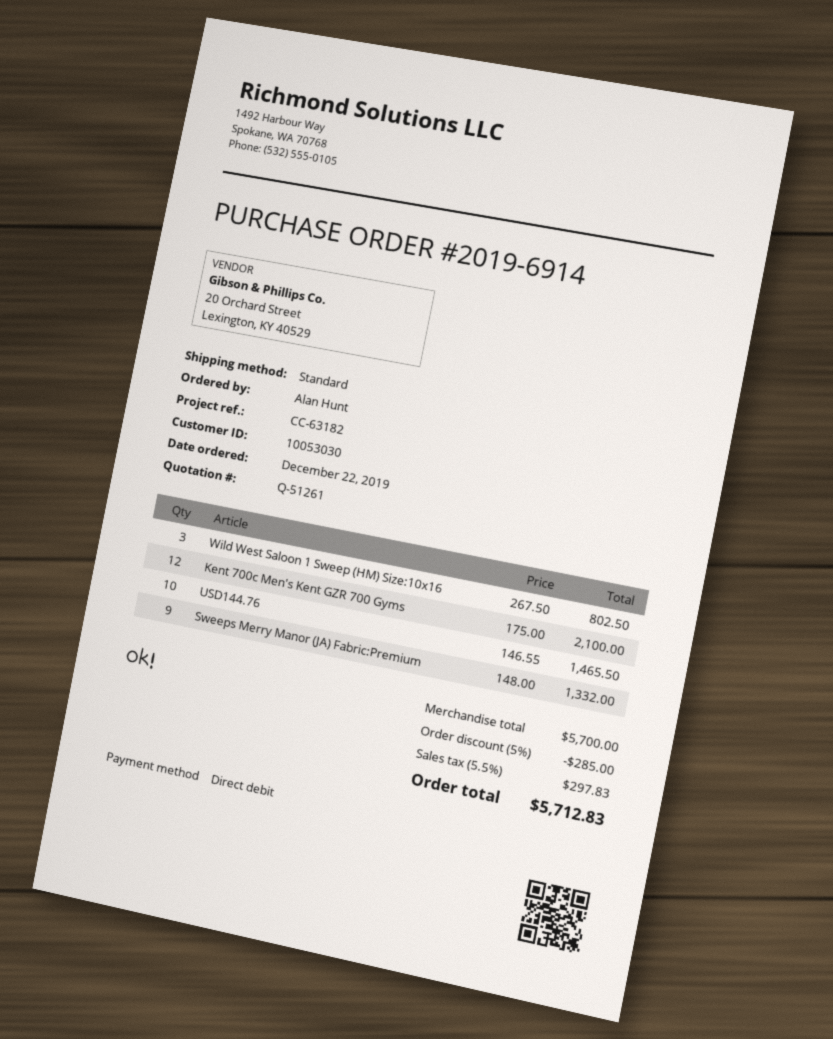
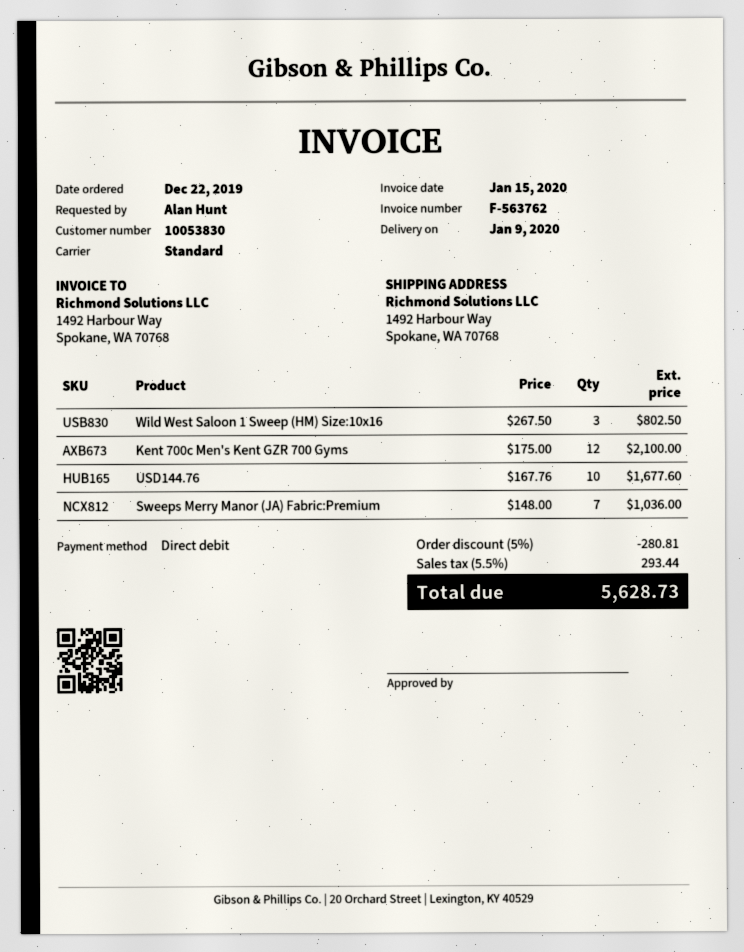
customer number: 10053030 -> 10053830
USD144.76: 10 x 146.55 = 1465.50 -> 10 x 167.76 = 1677.60
Sweeps Merry Manor (JA) Fabric:Premium: 9 x 148.00 = 1332.00 -> 7 x 148.00 = 1036.00
discount: 5% = 285.00 -> 5% = 280.81
tax: 5.5% = 297.83 -> 5.5% = 293.44
total: 5712.83 -> 5628.73

